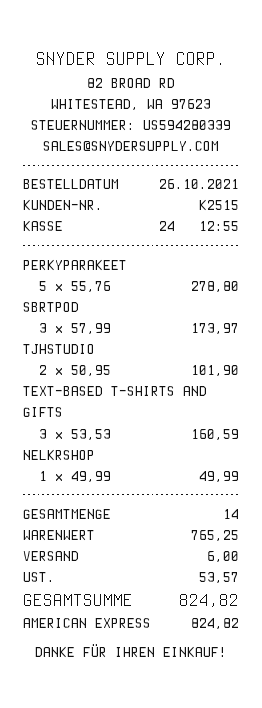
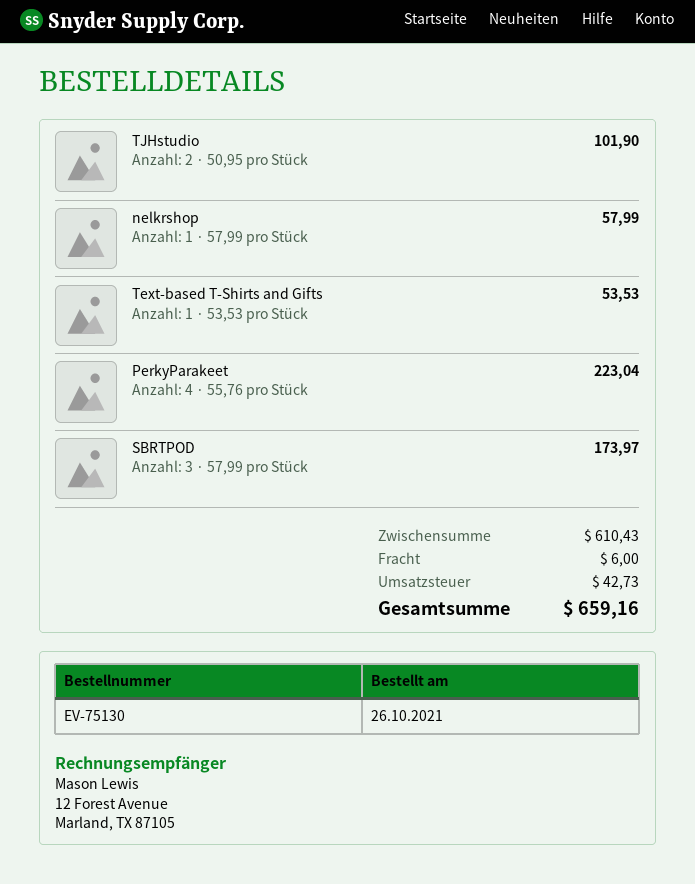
PERKYPARAKEET: 5 x 55.76 = 278.80 -> 4 x 55.76 = 223.04
TEXT-BASED T-SHIRTS AND GIFTS: 3 x 53.53 = 160.59 -> 1 x 53.53 = 53.53
NELKRSHOP: 1 x 49.99 = 49.99 -> 1 x 57.99 = 57.99
subtotal: 765.25 -> 610.43
tax: 53.57 -> 42.73
total: 824.82 -> 659.16

